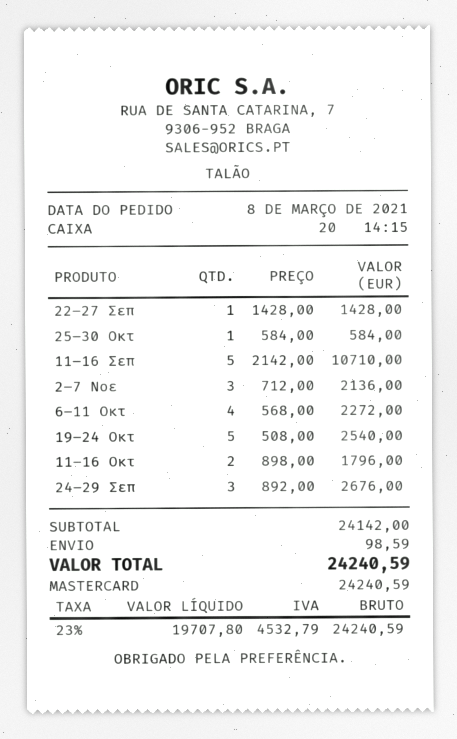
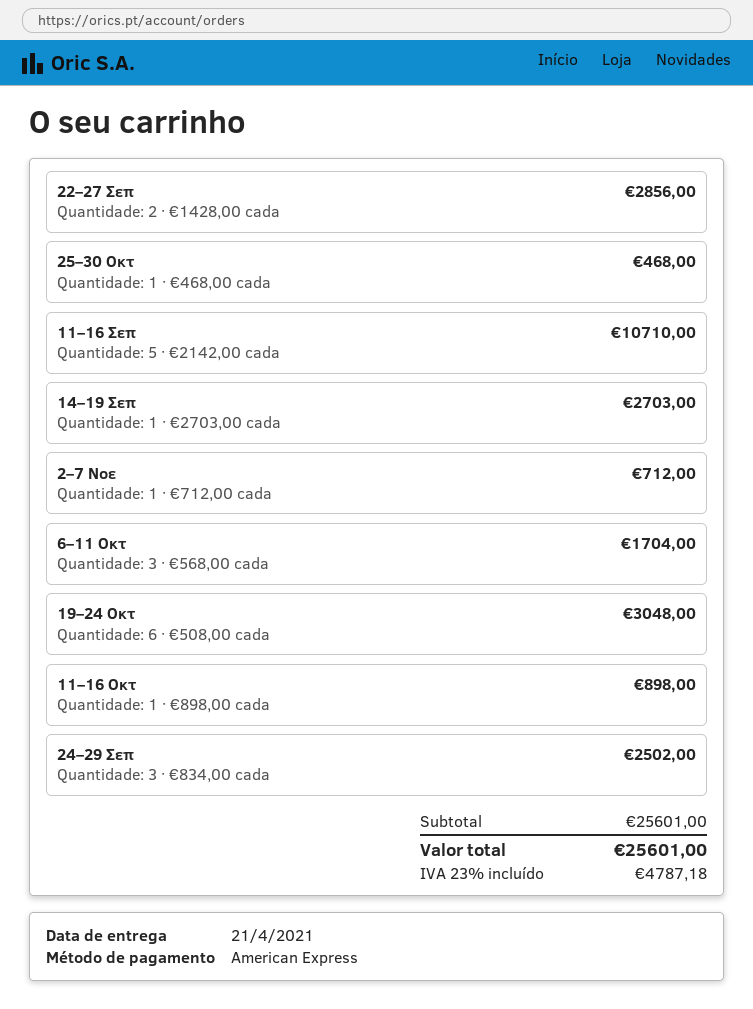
payment method: Mastercard -> American Express
22–27 Σεπ: 1 x 1428.00 = 1428.00 -> 2 x 1428.00 = 2856.00
25–30 Οκτ: 1 x 584.00 = 584.00 -> 1 x 468.00 = 468.00
2–7 Νοε: 3 x 712.00 = 2136.00 -> 1 x 712.00 = 712.00
6–11 Οκτ: 4 x 568.00 = 2272.00 -> 3 x 568.00 = 1704.00
19–24 Οκτ: 5 x 508.00 = 2540.00 -> 6 x 508.00 = 3048.00
11–16 Οκτ: 2 x 898.00 = 1796.00 -> 1 x 898.00 = 898.00
24–29 Σεπ: 3 x 892.00 = 2676.00 -> 3 x 834.00 = 2502.00
14–19 Σεπ: none -> 1 x 2703.00 = 2703.00
subtotal: 24142.00 -> 25601.00
shipping: 98.59 -> none
tax: 23% = 4532.79 -> 23% = 4787.18
total: 24240.59 -> 25601.00

